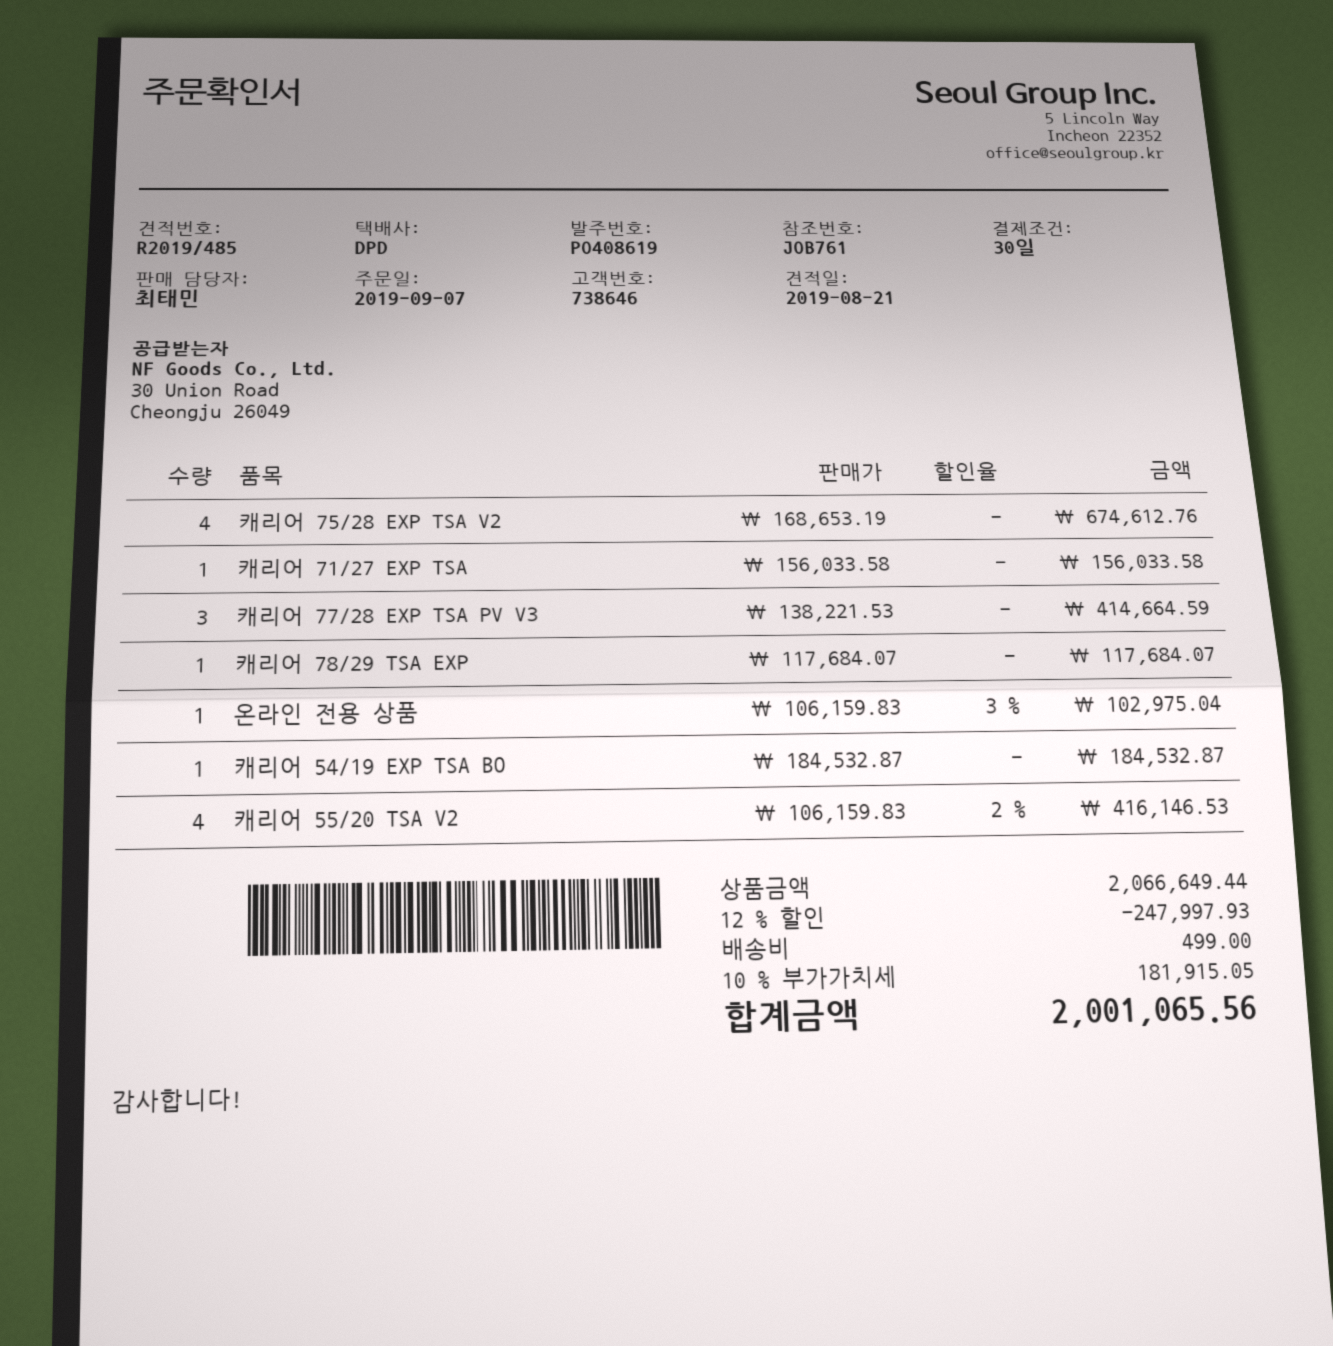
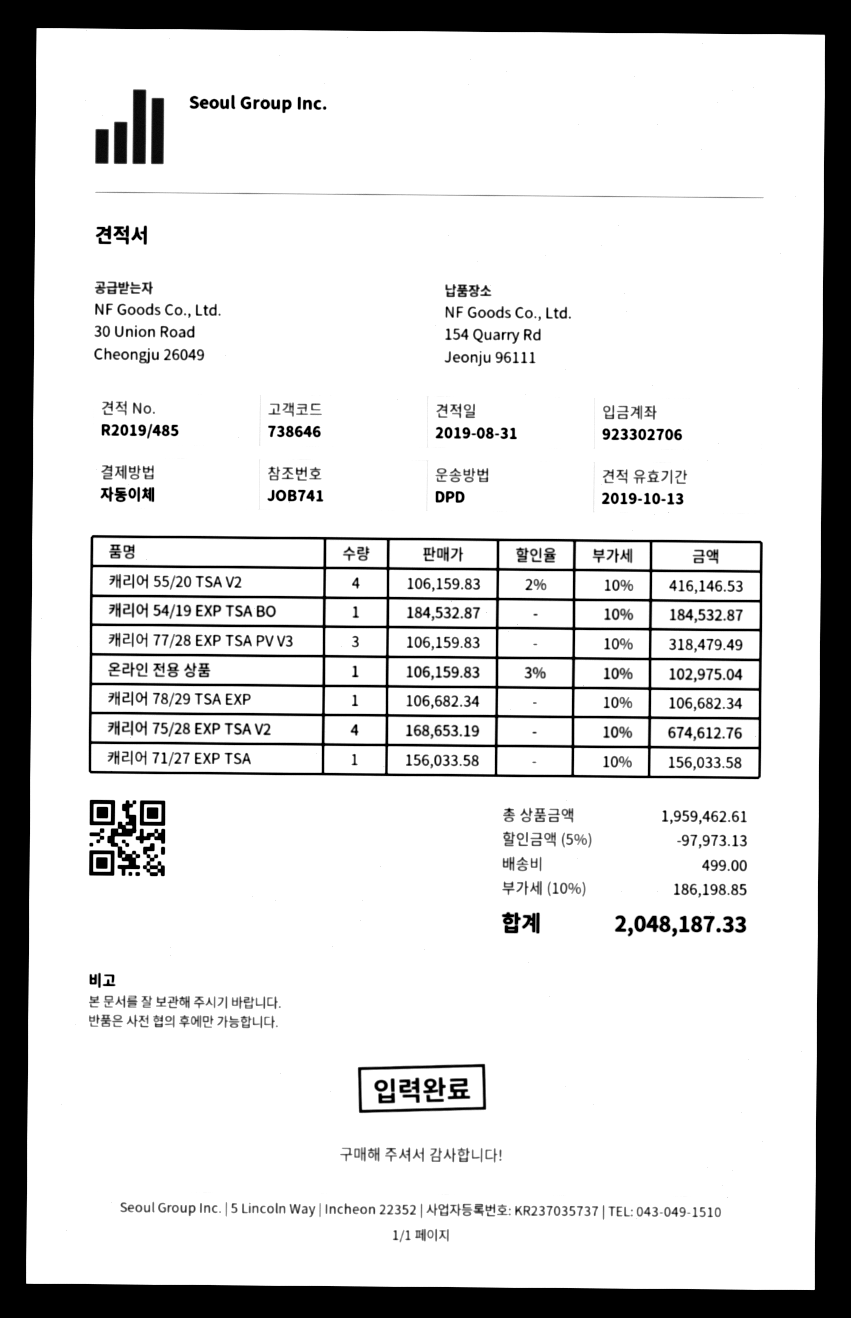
quote date: 2019-08-21 -> 2019-08-31
reference: JOB761 -> JOB741
캐리어 77/28 EXP TSA PV V3: 3 x 138221.53 = 414664.59 -> 3 x 106159.83 = 318479.49
캐리어 78/29 TSA EXP: 1 x 117684.07 = 117684.07 -> 1 x 106682.34 = 106682.34
subtotal: 2066649.44 -> 1959462.61
discount: 12% = 247997.93 -> 5% = 97973.13
tax: 10% = 181915.05 -> 10% = 186198.85
total: 2001065.56 -> 2048187.33

